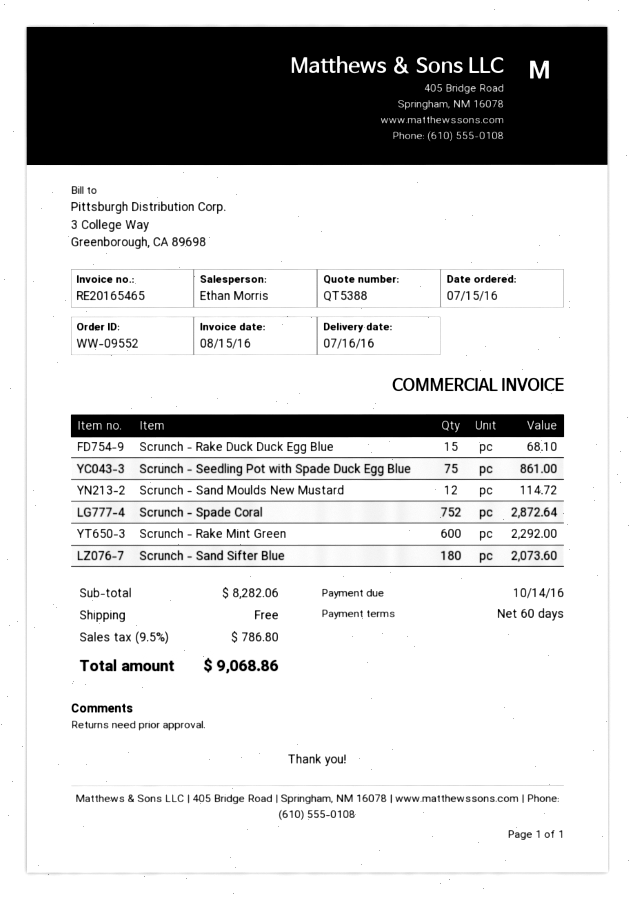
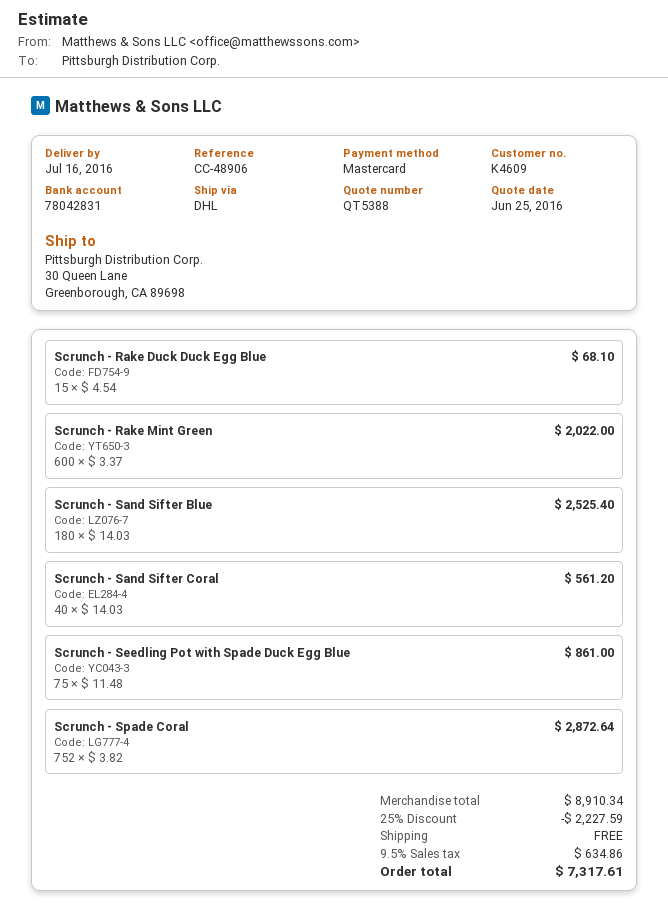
Scrunch - Sand Moulds New Mustard: 12 for 114.72 -> none
Scrunch - Rake Mint Green: 600 for 2292.00 -> 600 for 2022.00
Scrunch - Sand Sifter Blue: 180 for 2073.60 -> 180 for 2525.40
Scrunch - Sand Sifter Coral: none -> 40 for 561.20
subtotal: 8282.06 -> 8910.34
discount: none -> 25% = 2227.59
tax: 9.5% = 786.80 -> 9.5% = 634.86
total: 9068.86 -> 7317.61

